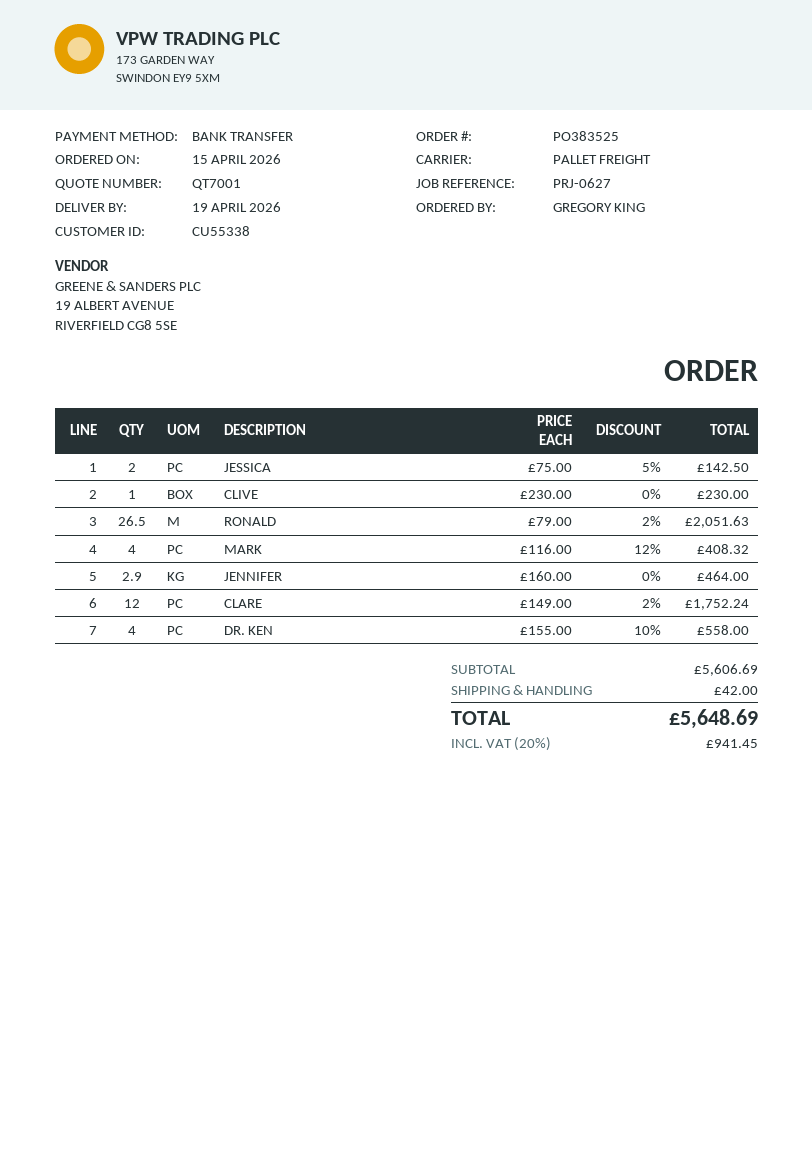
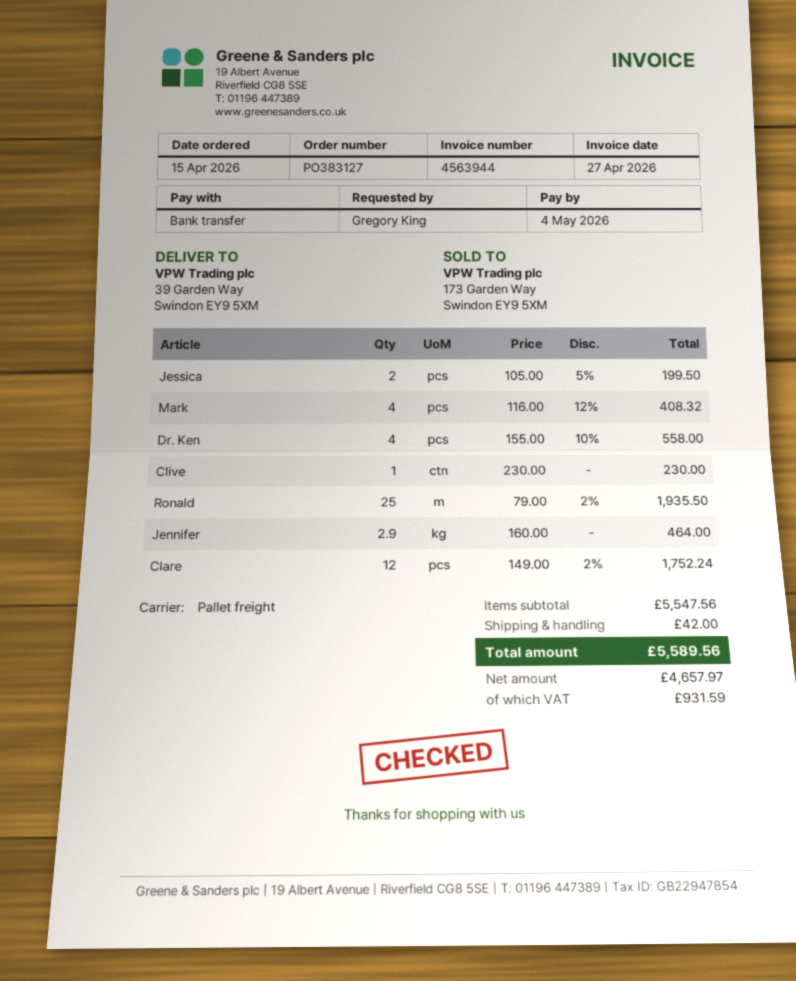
order number: PO383525 -> PO383127
JESSICA: 2 x 75.00 - 5% = 142.50 -> 2 x 105.00 - 5% = 199.50
RONALD: 26.5 x 79.00 - 2% = 2051.63 -> 25 x 79.00 - 2% = 1935.50
subtotal: 5606.69 -> 5547.56
tax: 941.45 -> 931.59
total: 5648.69 -> 5589.56

